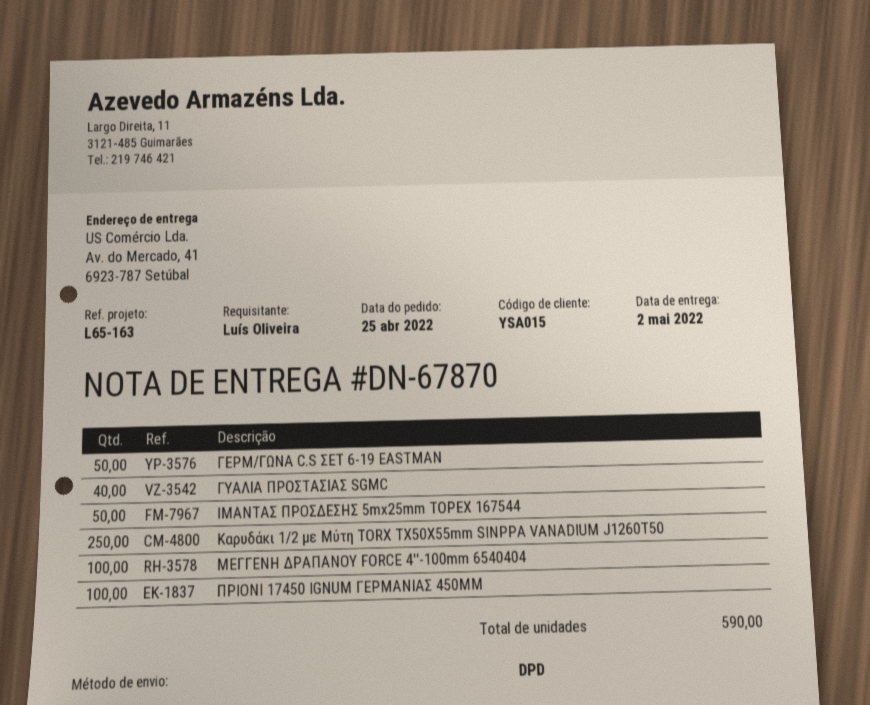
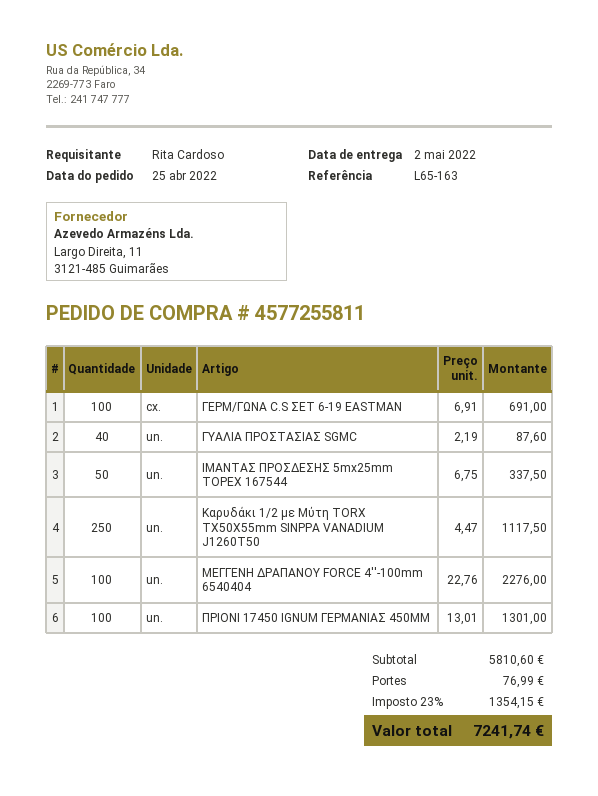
ordered by: Luís Oliveira -> Rita Cardoso
ΓΕΡΜ/ΓΩΝΑ C.S ΣΕΤ 6-19 EASTMAN: 50 -> 100

